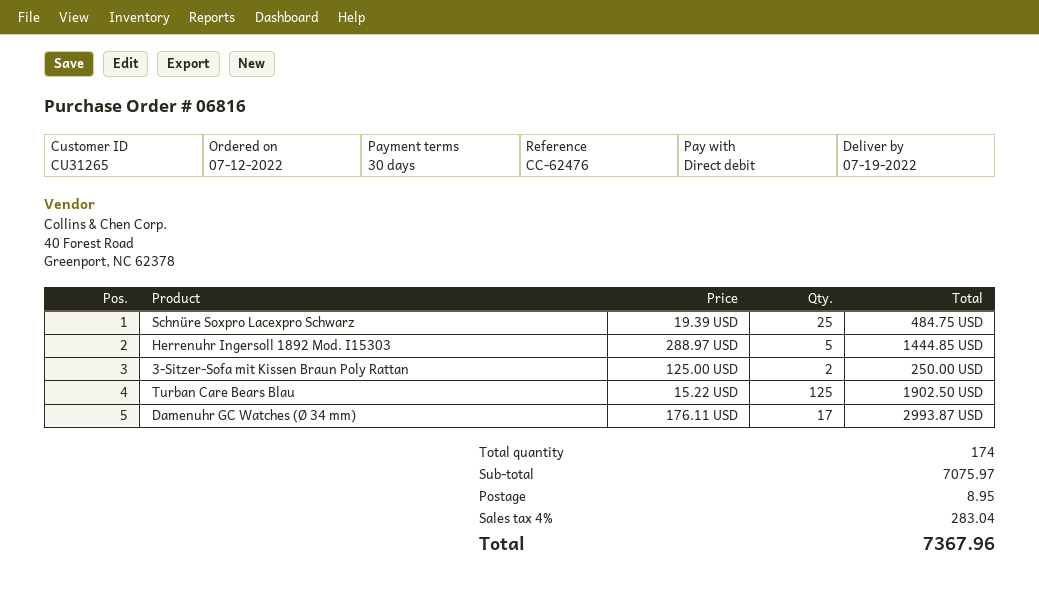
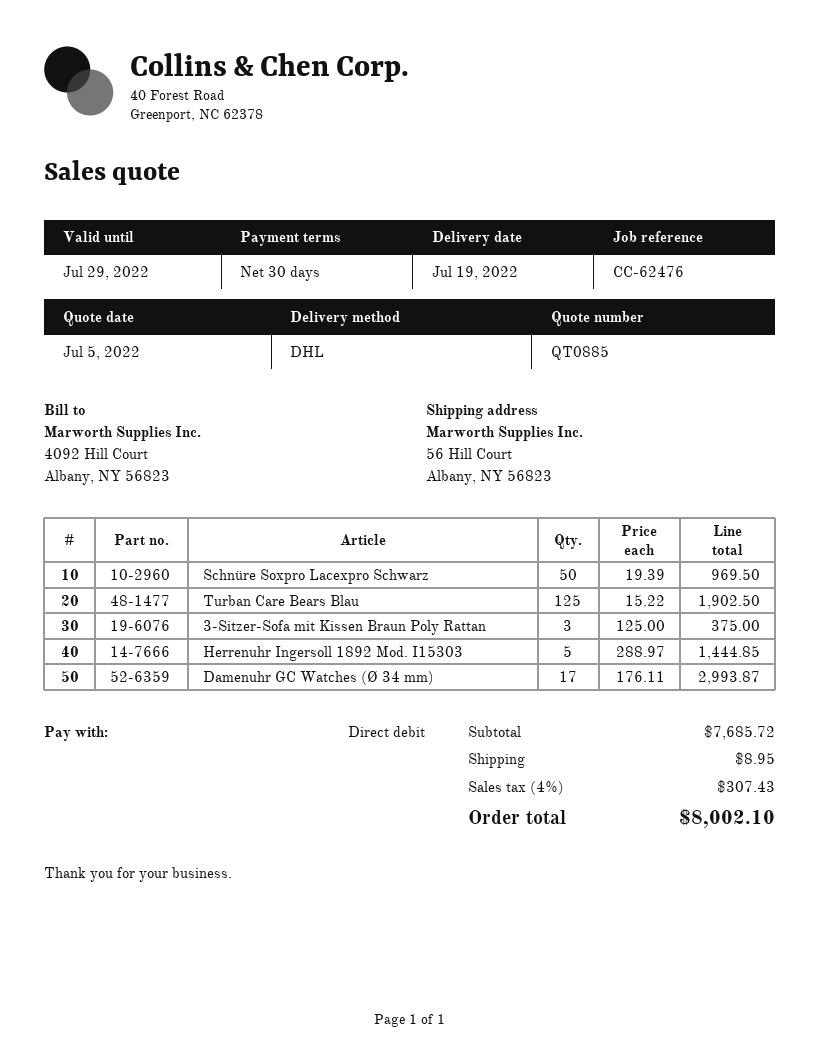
Schnüre Soxpro Lacexpro Schwarz: 25 x 19.39 = 484.75 -> 50 x 19.39 = 969.50
3-Sitzer-Sofa mit Kissen Braun Poly Rattan: 2 x 125.00 = 250.00 -> 3 x 125.00 = 375.00
subtotal: 7075.97 -> 7685.72
tax: 4% = 283.04 -> 4% = 307.43
total: 7367.96 -> 8002.10

